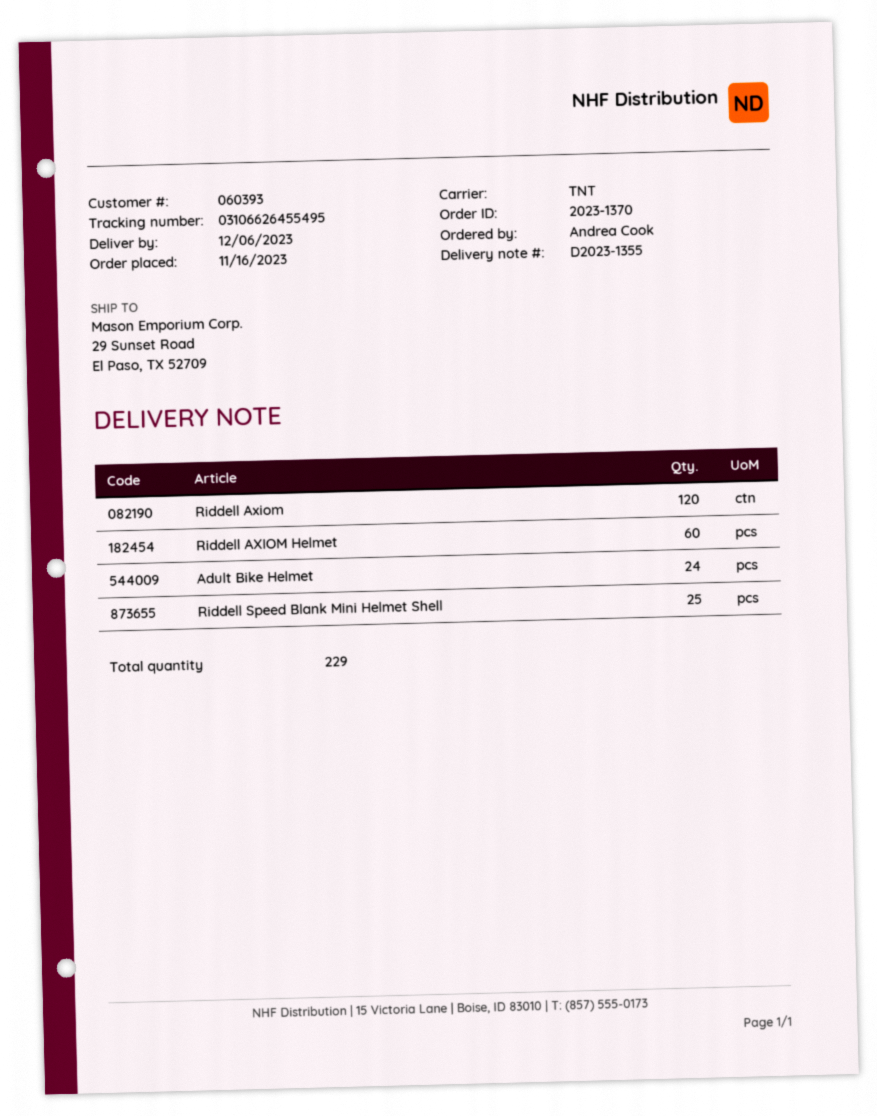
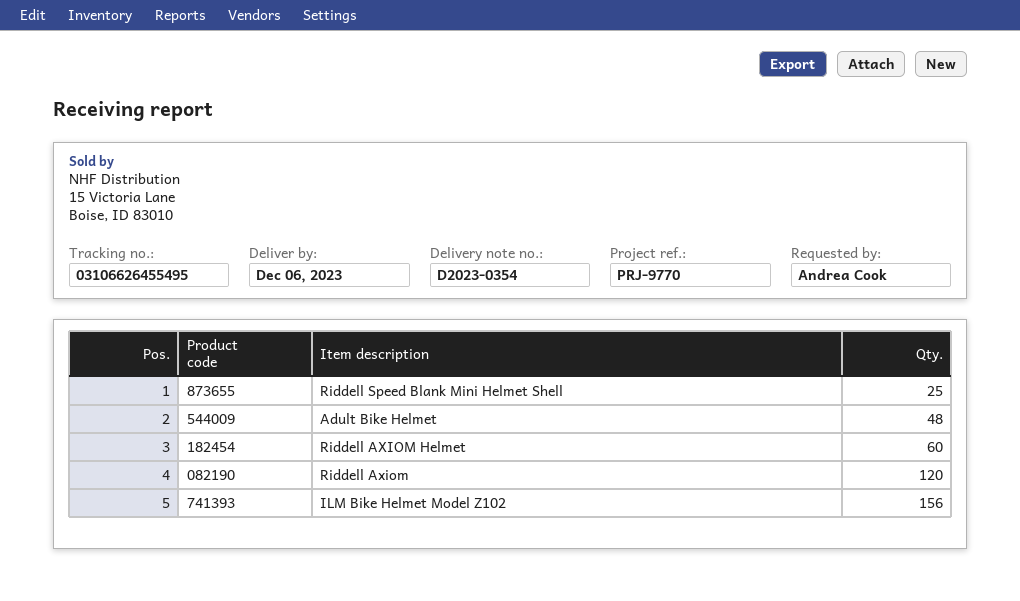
delivery note number: D2023-1355 -> D2023-0354
Adult Bike Helmet: 24 -> 48
ILM Bike Helmet Model Z102: none -> 156

